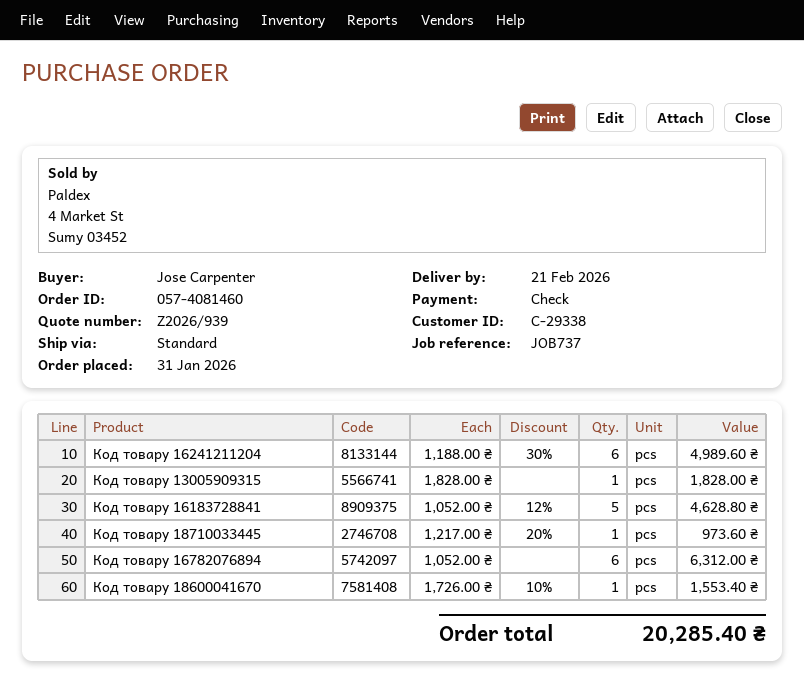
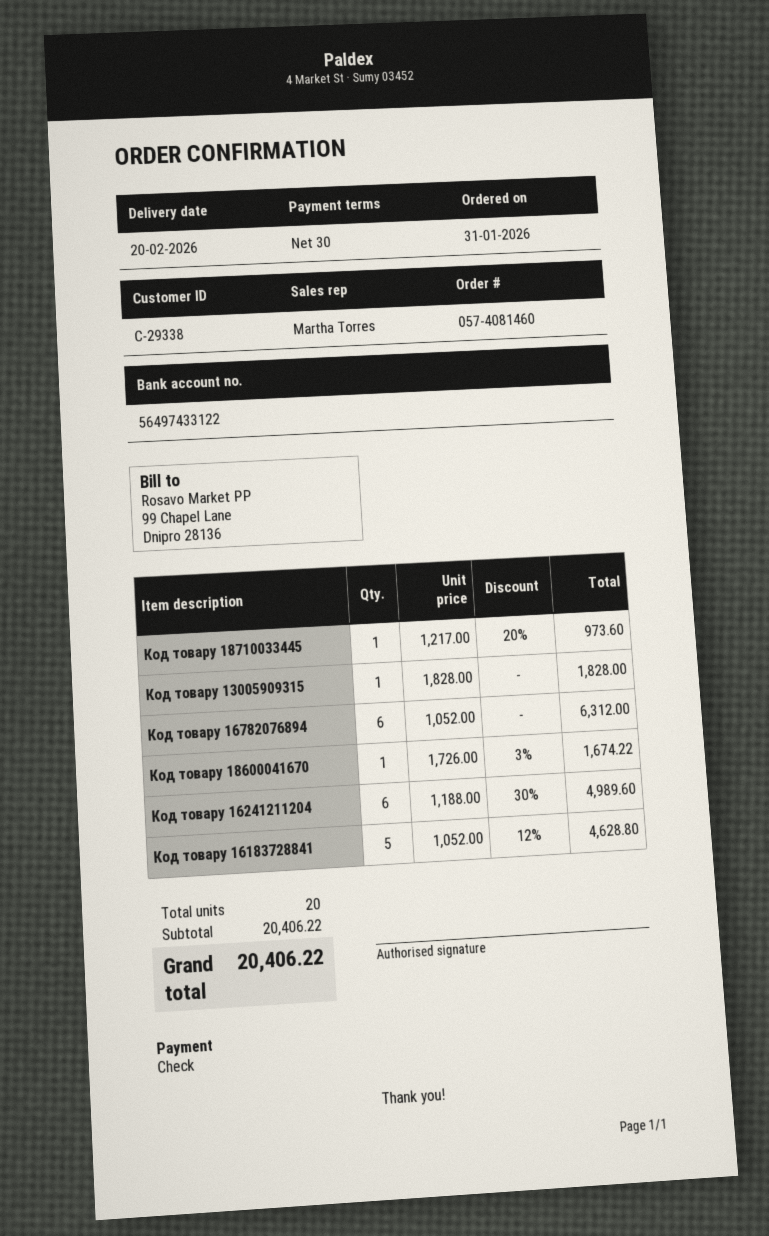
delivery date: 2026-02-21 -> 2026-02-20
Код товару 18600041670: 1 x 1726.00 - 10% = 1553.40 -> 1 x 1726.00 - 3% = 1674.22
total: 20285.40 -> 20406.22

